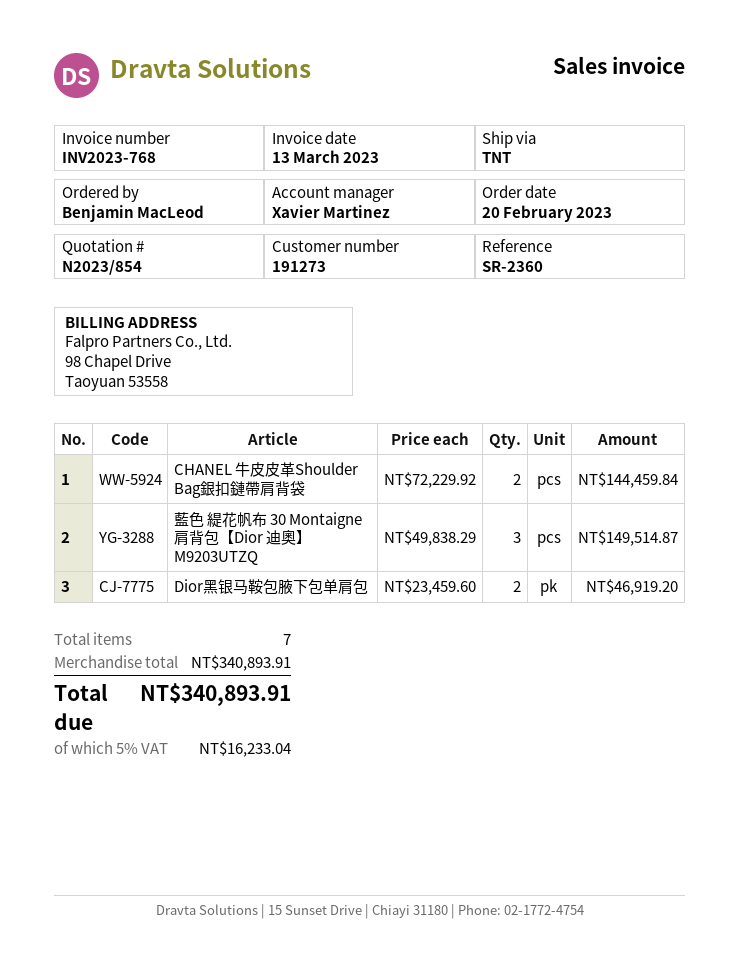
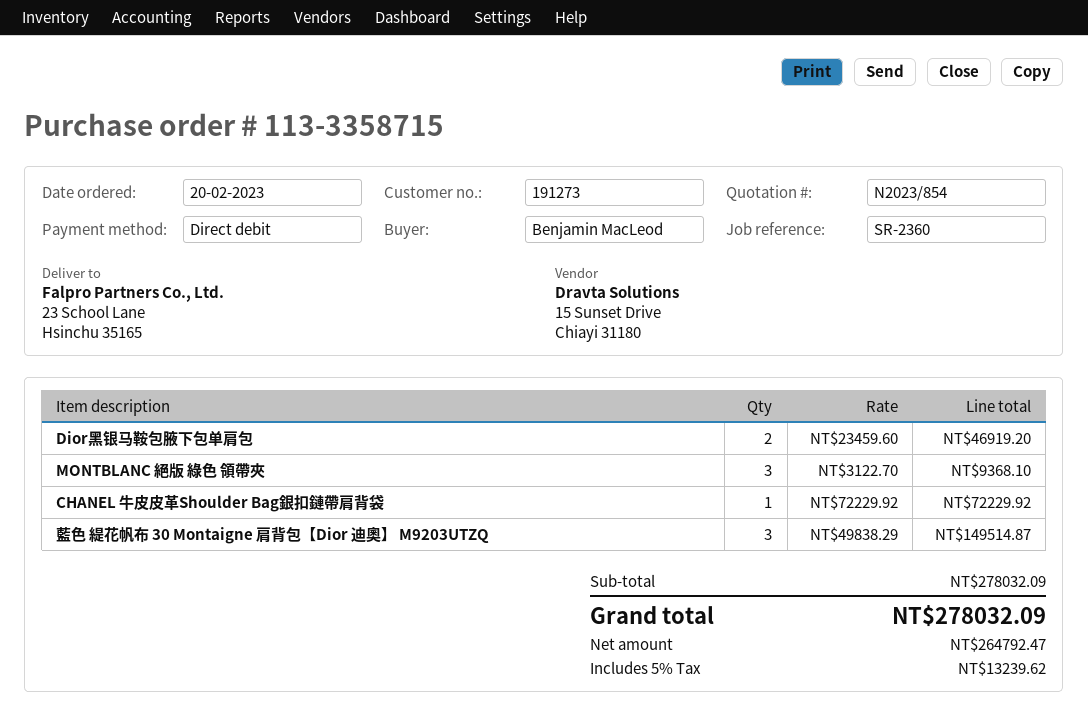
CHANEL 牛皮皮革Shoulder Bag銀扣鏈帶肩背袋: 2 x 72229.92 = 144459.84 -> 1 x 72229.92 = 72229.92
MONTBLANC 絕版 綠色 領帶夾: none -> 3 x 3122.70 = 9368.10
subtotal: 340893.91 -> 278032.09
tax: 5% = 16233.04 -> 5% = 13239.62
total: 340893.91 -> 278032.09

